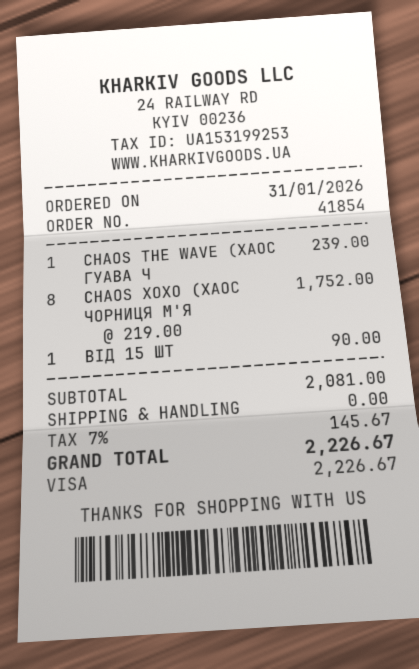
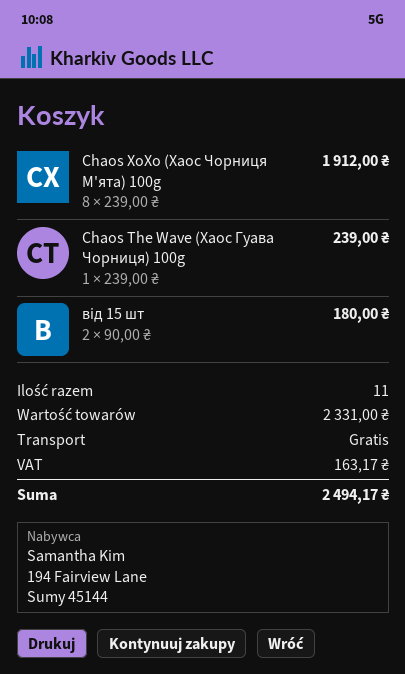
CHAOS XOXO (ХАОС ЧОРНИЦЯ М'Я: 8 x 219.00 = 1752.00 -> 8 x 239.00 = 1912.00
ВІД 15 ШТ: 1 x 90.00 = 90.00 -> 2 x 90.00 = 180.00
subtotal: 2081.00 -> 2331.00
tax: 145.67 -> 163.17
total: 2226.67 -> 2494.17

